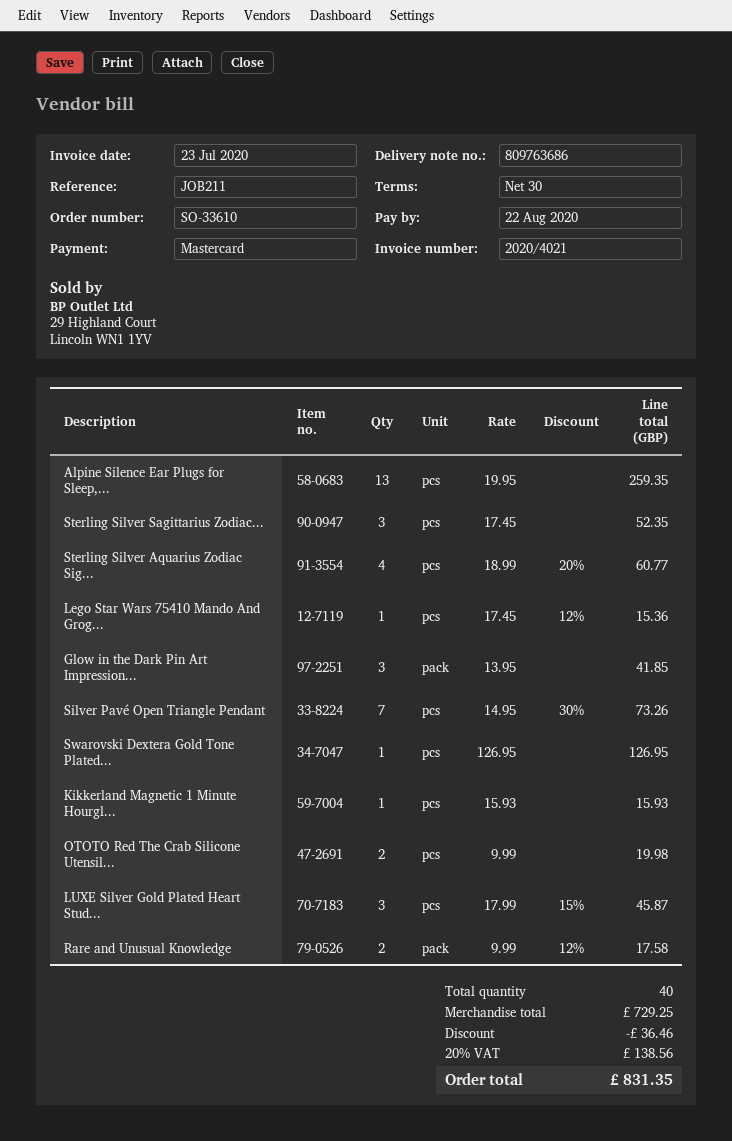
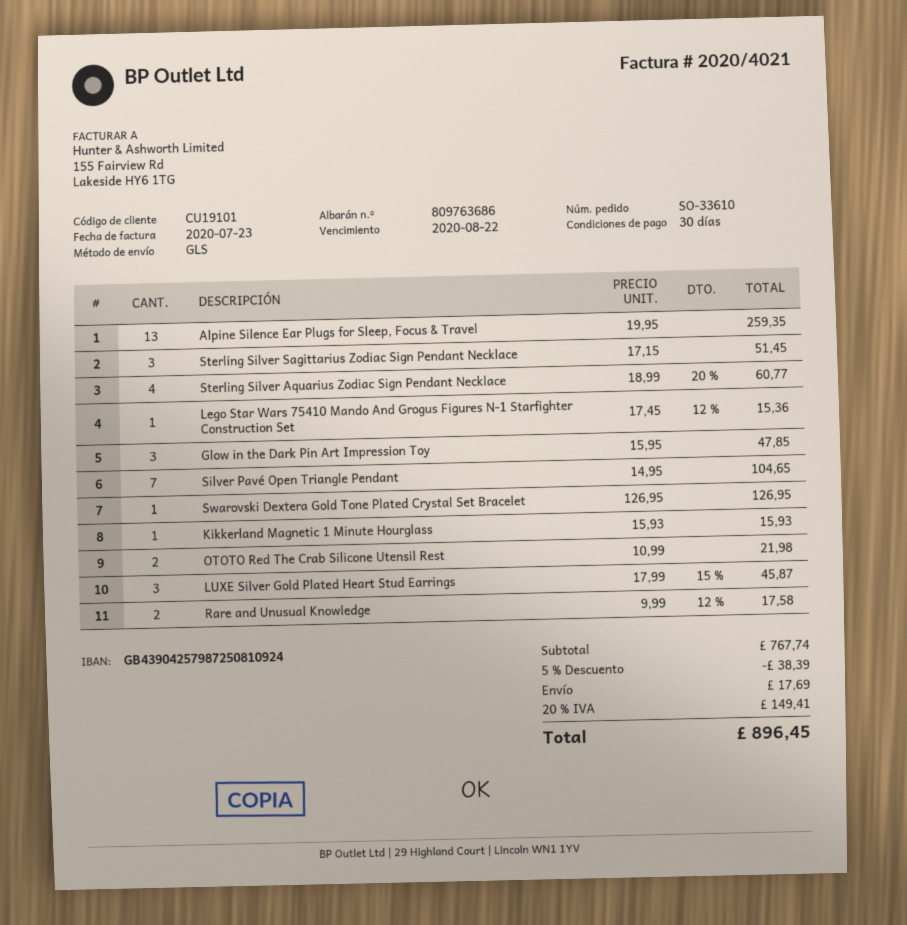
Sterling Silver Sagittarius Zodiac...: 3 x 17.45 = 52.35 -> 3 x 17.15 = 51.45
Glow in the Dark Pin Art Impression...: 3 x 13.95 = 41.85 -> 3 x 15.95 = 47.85
Silver Pavé Open Triangle Pendant: 7 x 14.95 - 30% = 73.26 -> 7 x 14.95 = 104.65
OTOTO Red The Crab Silicone Utensil...: 2 x 9.99 = 19.98 -> 2 x 10.99 = 21.98
subtotal: 729.25 -> 767.74
discount: 36.46 -> 38.39
shipping: none -> 17.69
tax: 20% = 138.56 -> 20% = 149.41
total: 831.35 -> 896.45

